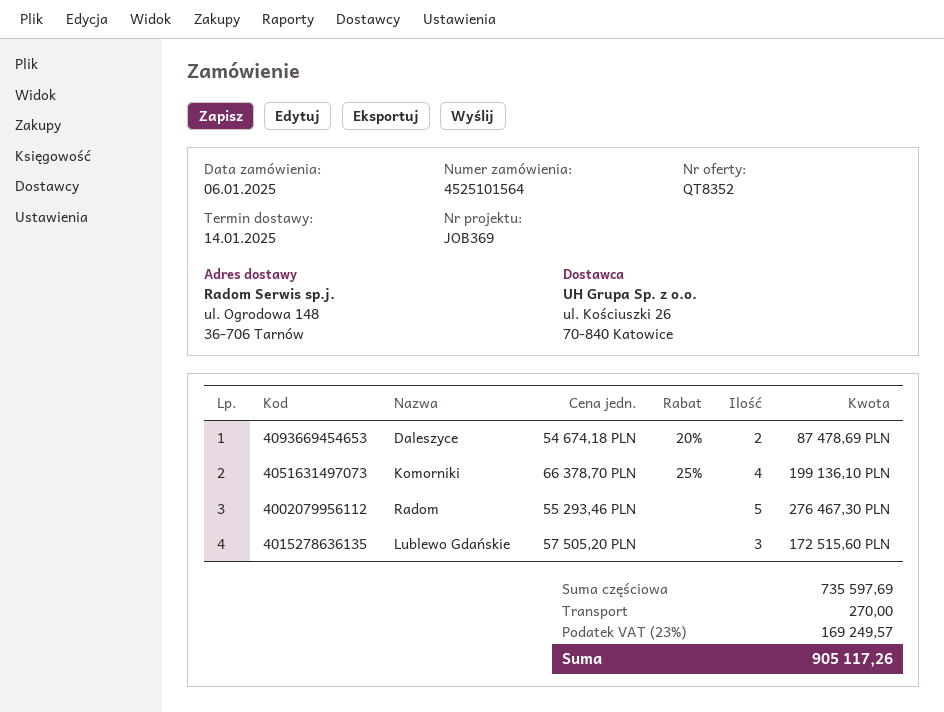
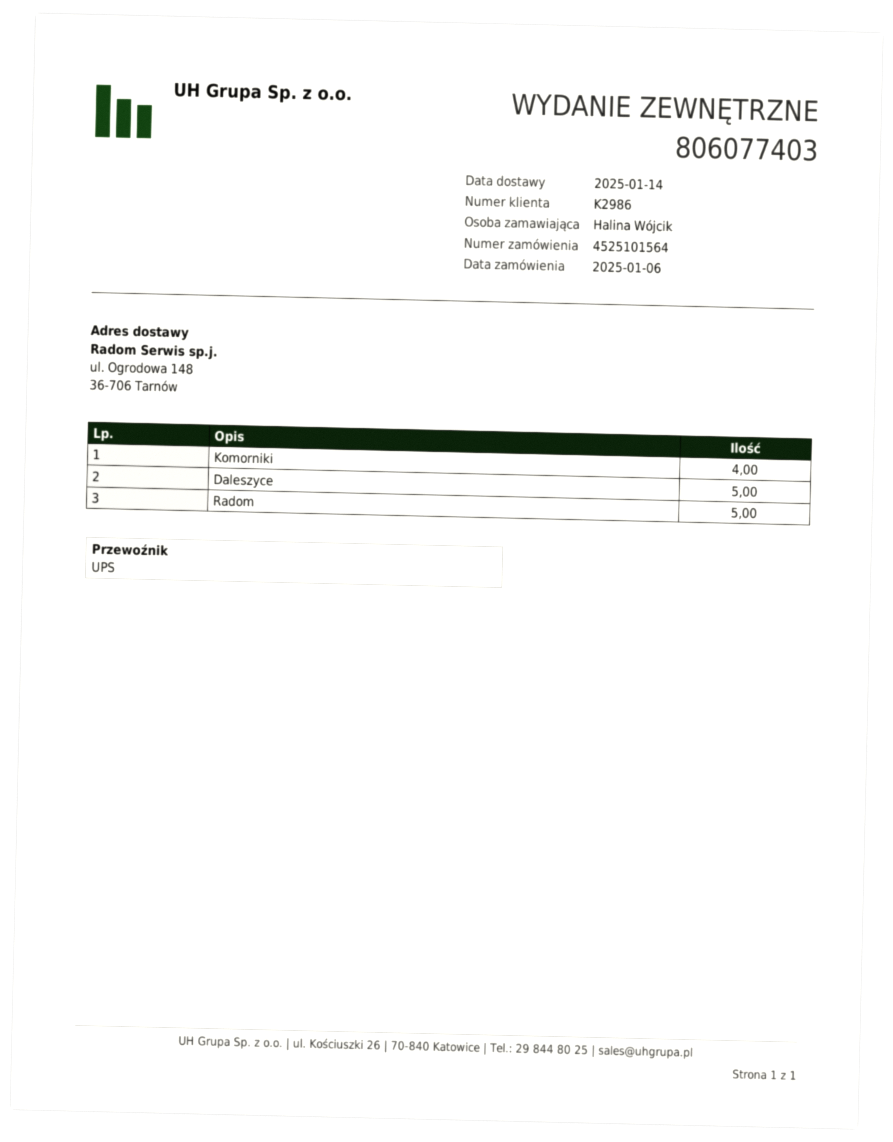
Daleszyce: 2 -> 5
Lublewo Gdańskie: 3 -> none

